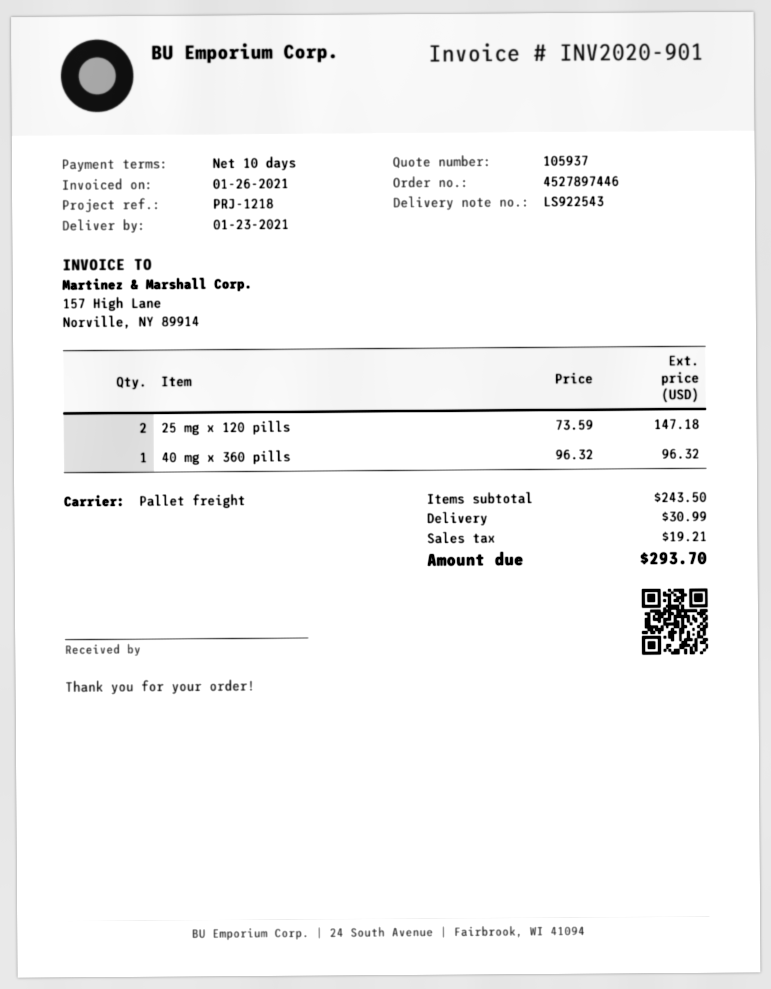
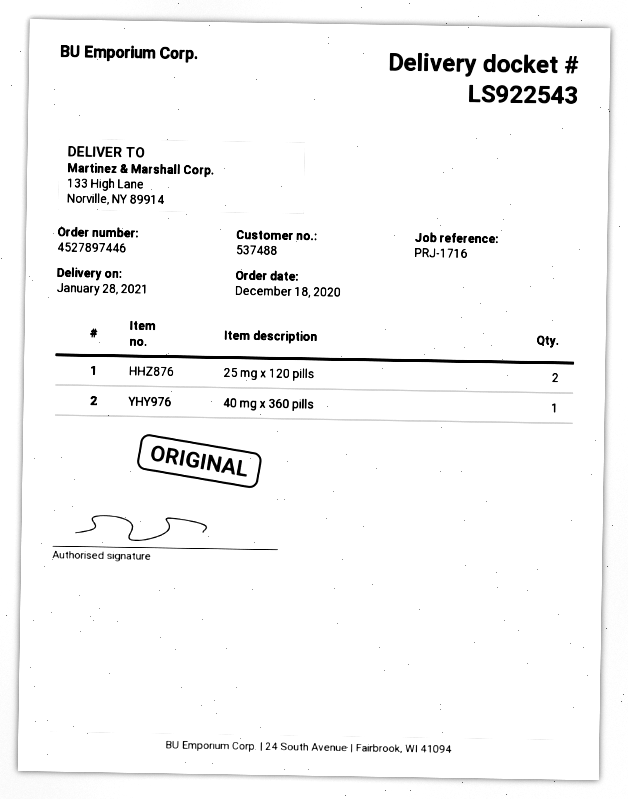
delivery date: 2021-01-23 -> 2021-01-28
reference: PRJ-1218 -> PRJ-1716

